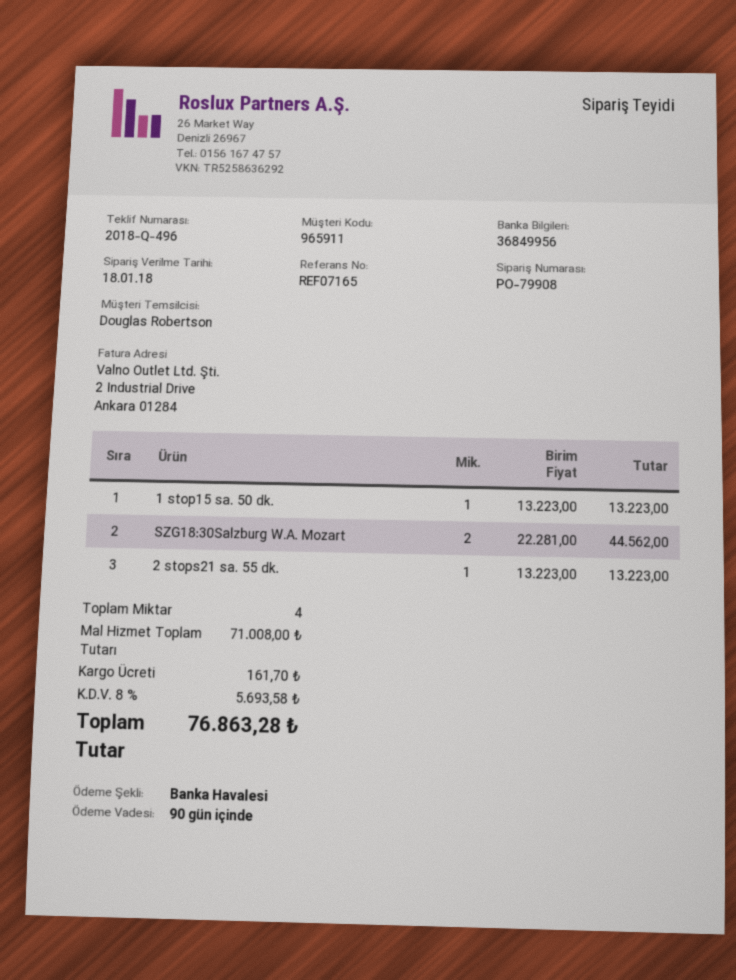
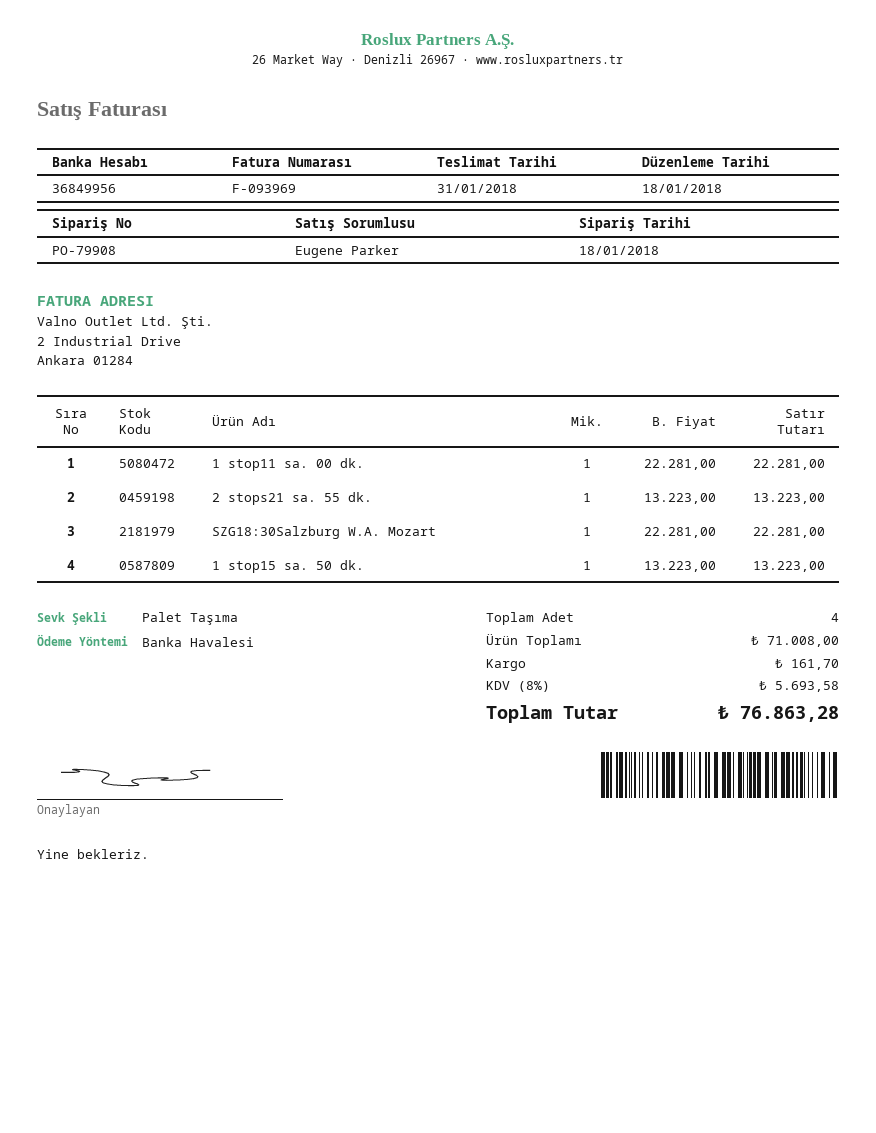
sales rep: Douglas Robertson -> Eugene Parker
SZG18:30Salzburg W.A. Mozart: 2 x 22281.00 = 44562.00 -> 1 x 22281.00 = 22281.00
1 stop11 sa. 00 dk.: none -> 1 x 22281.00 = 22281.00

